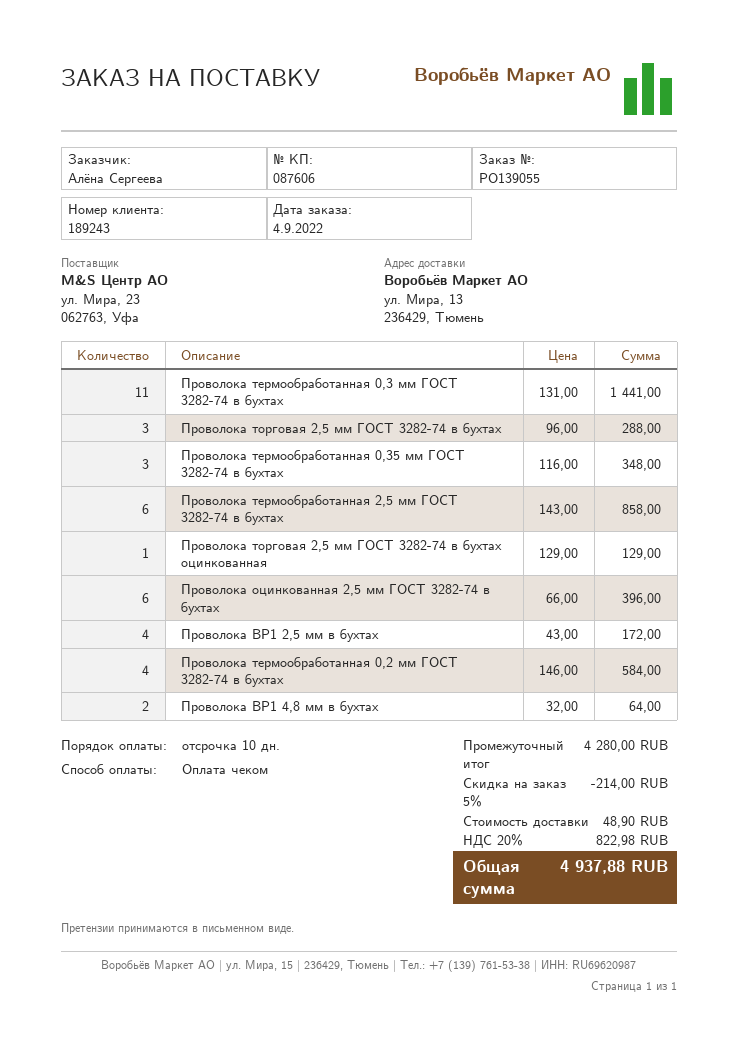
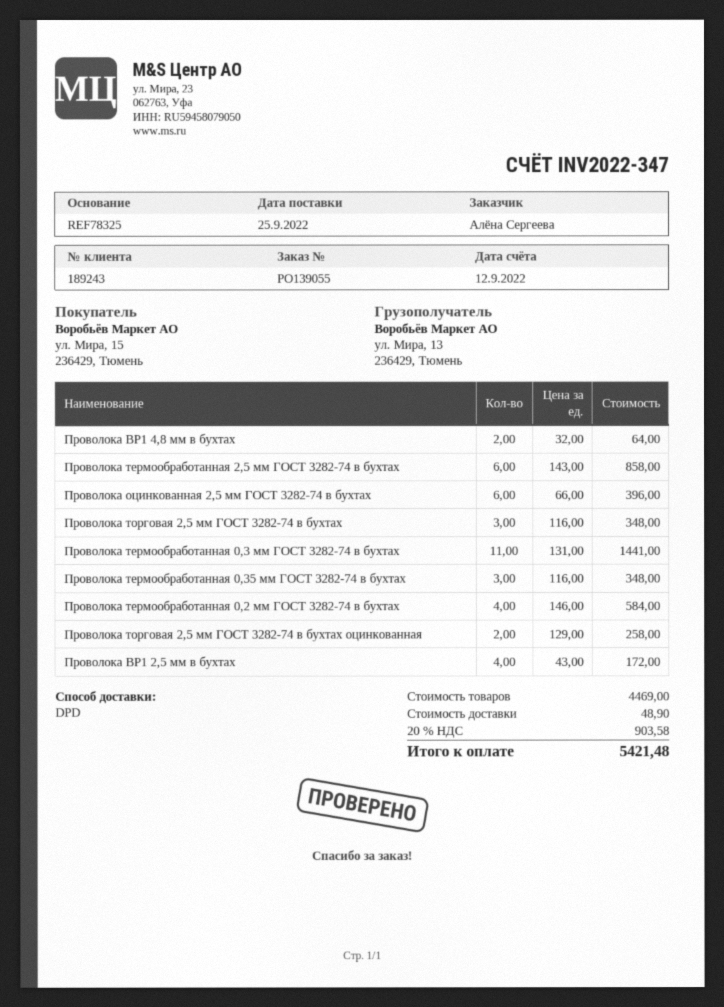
Проволока торговая 2,5 мм ГОСТ 3282-74 в бухтах: 3 x 96.00 = 288.00 -> 3 x 116.00 = 348.00
Проволока торговая 2,5 мм ГОСТ 3282-74 в бухтах оцинкованная: 1 x 129.00 = 129.00 -> 2 x 129.00 = 258.00
subtotal: 4280.00 -> 4469.00
discount: 5% = 214.00 -> none
tax: 20% = 822.98 -> 20% = 903.58
total: 4937.88 -> 5421.48

